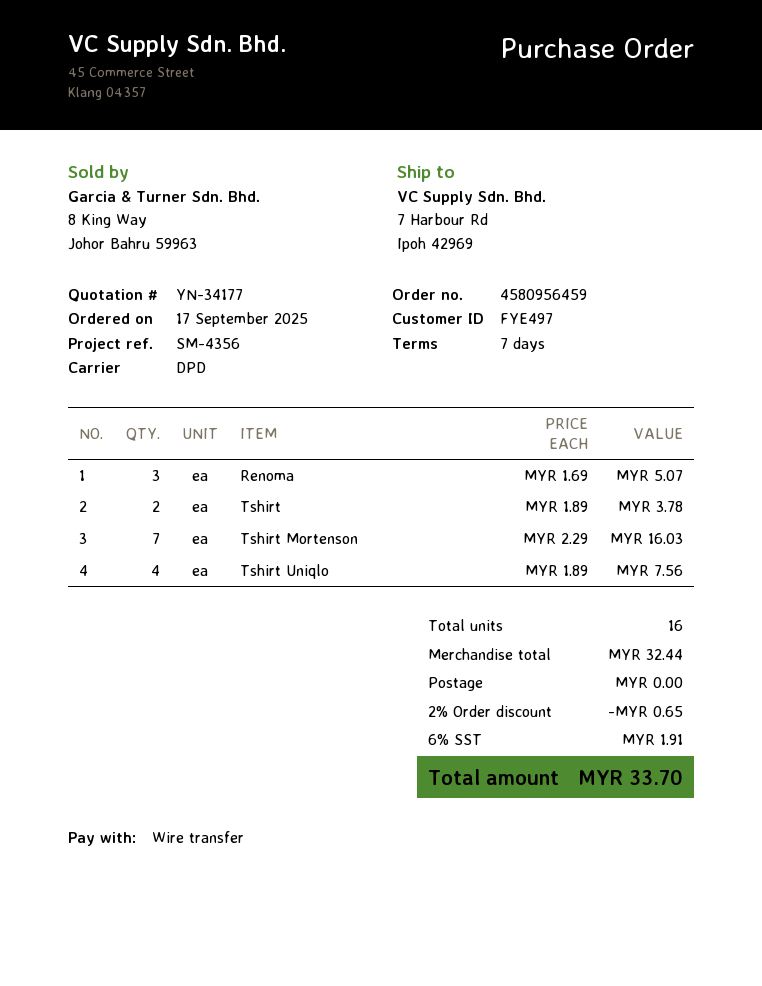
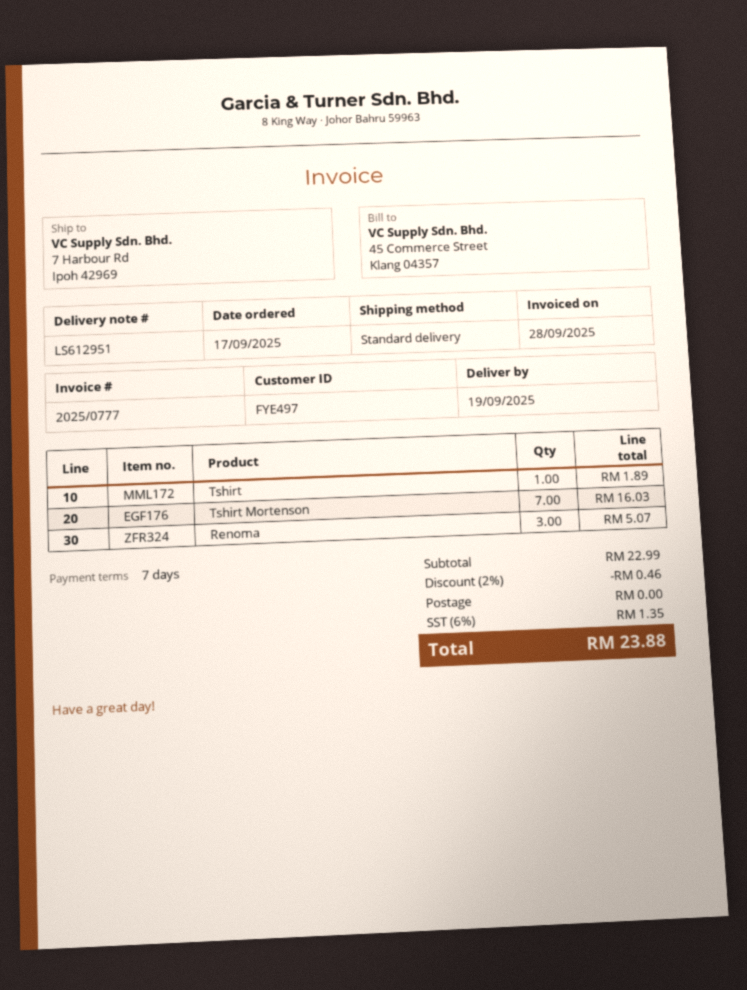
shipping method: DPD -> standard
Tshirt: 2 for 3.78 -> 1 for 1.89
Tshirt Uniqlo: 4 for 7.56 -> none
subtotal: 32.44 -> 22.99
discount: 2% = 0.65 -> 2% = 0.46
tax: 6% = 1.91 -> 6% = 1.35
total: 33.70 -> 23.88

